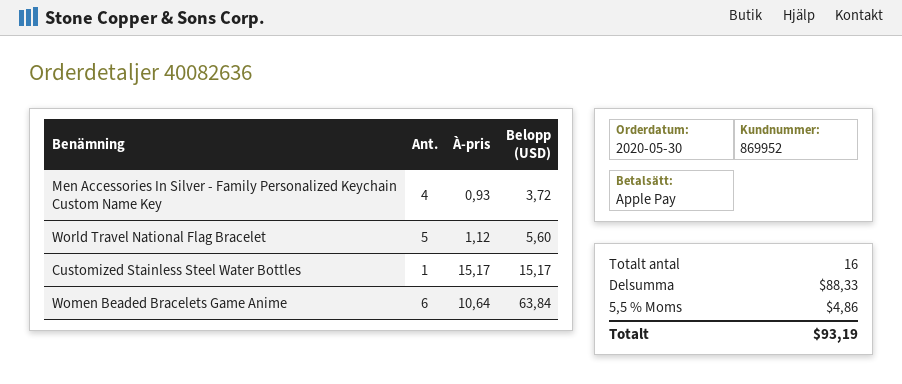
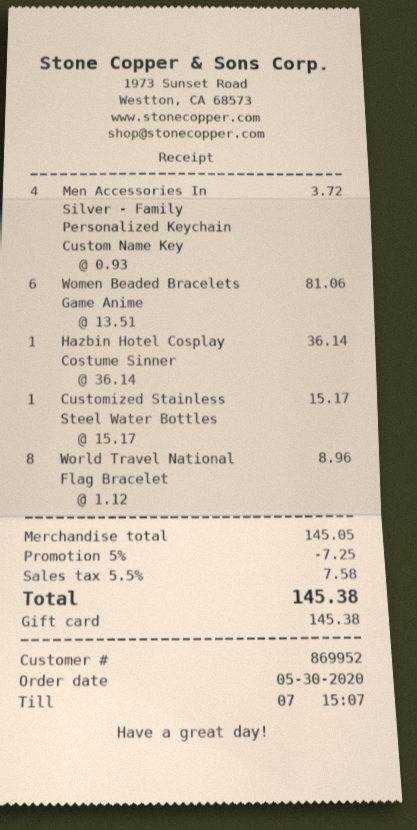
payment method: Apple Pay -> gift card
World Travel National Flag Bracelet: 5 x 1.12 = 5.60 -> 8 x 1.12 = 8.96
Women Beaded Bracelets Game Anime: 6 x 10.64 = 63.84 -> 6 x 13.51 = 81.06
Hazbin Hotel Cosplay Costume Sinner: none -> 1 x 36.14 = 36.14
subtotal: 88.33 -> 145.05
discount: none -> 5% = 7.25
tax: 5.5% = 4.86 -> 5.5% = 7.58
total: 93.19 -> 145.38

